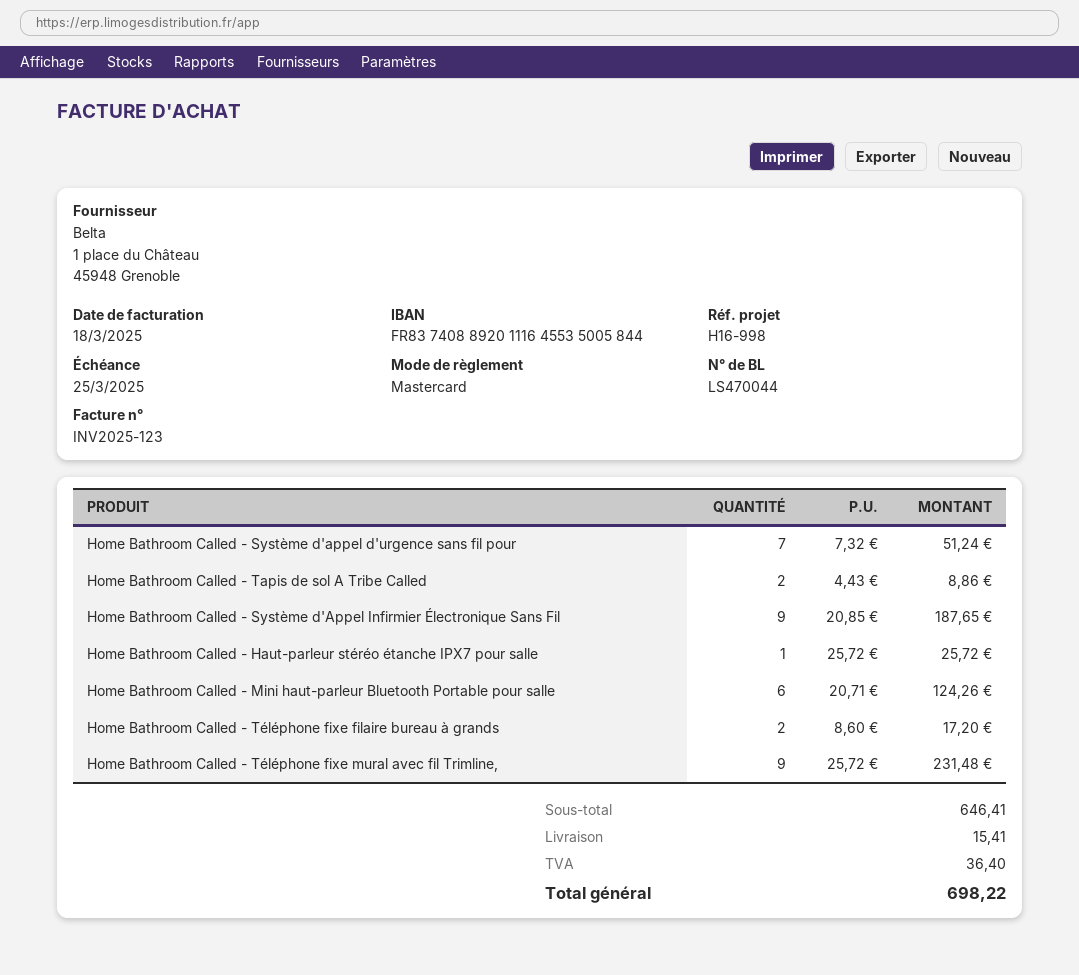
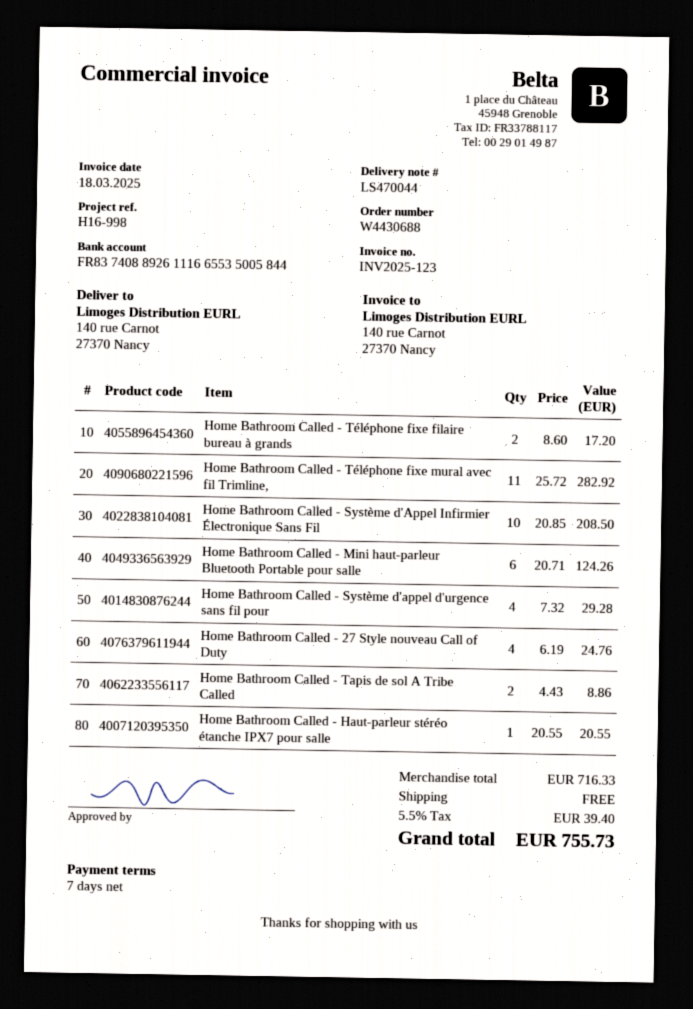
bank account: FR8374088920111645535005844 -> FR8374088926111665535005844
Home Bathroom Called - Système d'appel d'urgence sans fil pour: 7 x 7.32 = 51.24 -> 4 x 7.32 = 29.28
Home Bathroom Called - Système d'Appel Infirmier Électronique Sans Fil: 9 x 20.85 = 187.65 -> 10 x 20.85 = 208.50
Home Bathroom Called - Haut-parleur stéréo étanche IPX7 pour salle: 1 x 25.72 = 25.72 -> 1 x 20.55 = 20.55
Home Bathroom Called - Téléphone fixe mural avec fil Trimline,: 9 x 25.72 = 231.48 -> 11 x 25.72 = 282.92
Home Bathroom Called - 27 Style nouveau Call of Duty: none -> 4 x 6.19 = 24.76
subtotal: 646.41 -> 716.33
shipping: 15.41 -> 0.00
tax: 36.40 -> 39.40
total: 698.22 -> 755.73

